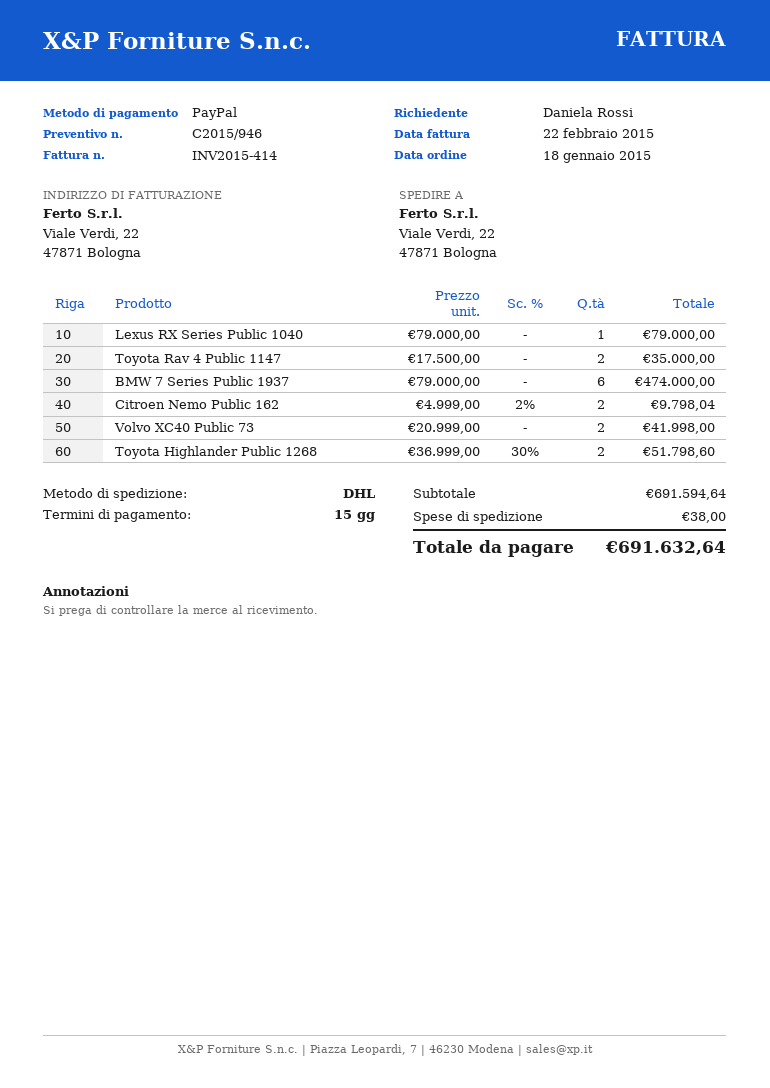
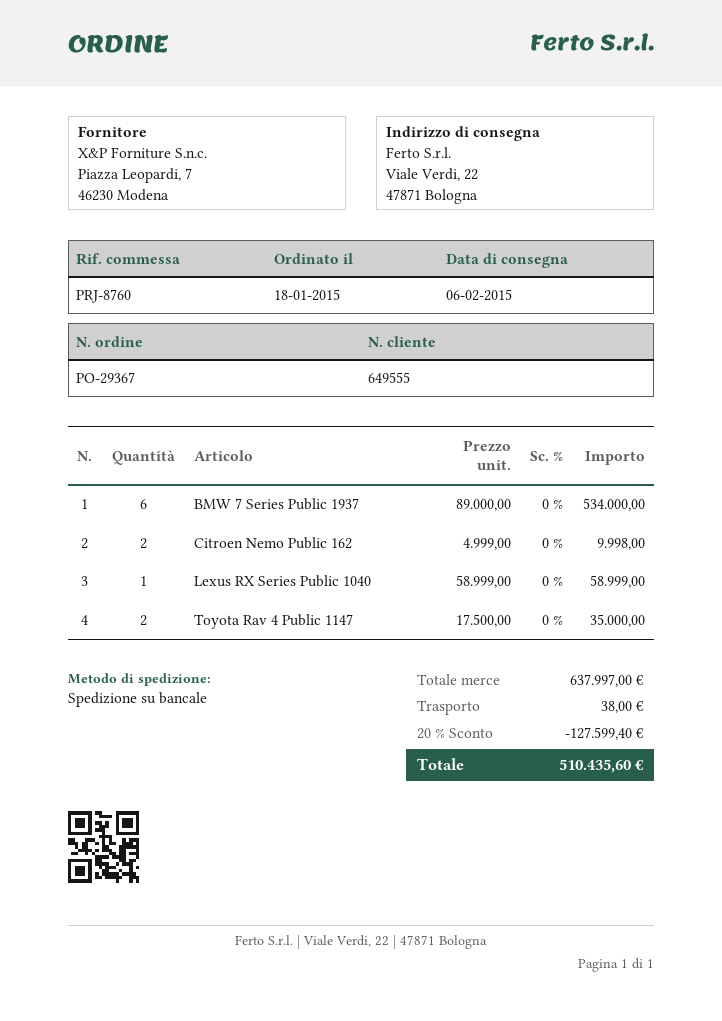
shipping method: DHL -> pallet freight
Lexus RX Series Public 1040: 1 x 79000.00 = 79000.00 -> 1 x 58999.00 = 58999.00
BMW 7 Series Public 1937: 6 x 79000.00 = 474000.00 -> 6 x 89000.00 = 534000.00
Citroen Nemo Public 162: 2 x 4999.00 - 2% = 9798.04 -> 2 x 4999.00 = 9998.00
Volvo XC40 Public 73: 2 x 20999.00 = 41998.00 -> none
Toyota Highlander Public 1268: 2 x 36999.00 - 30% = 51798.60 -> none
subtotal: 691594.64 -> 637997.00
discount: none -> 20% = 127599.40
total: 691632.64 -> 510435.60

